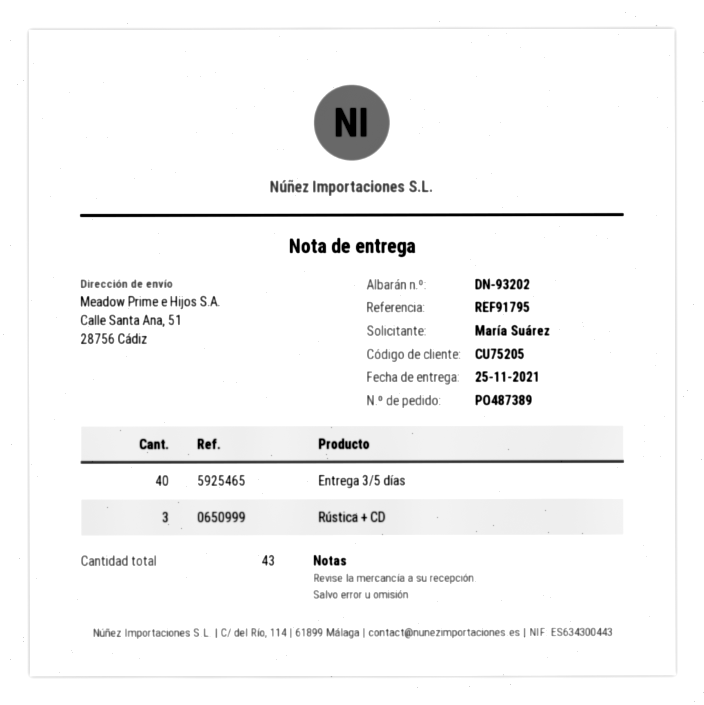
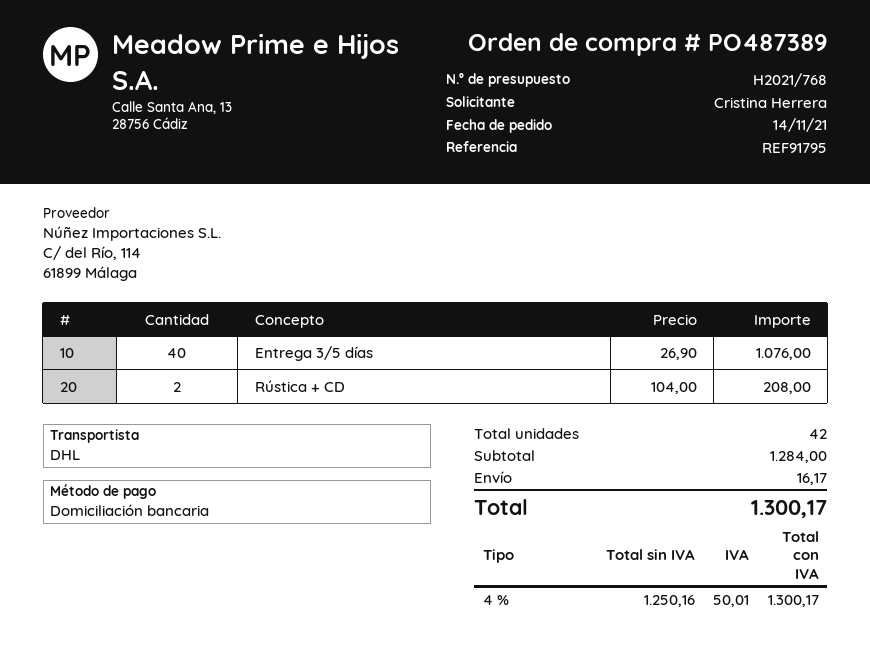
ordered by: María Suárez -> Cristina Herrera
Rústica + CD: 3 -> 2
total quantity: 43 -> 42

